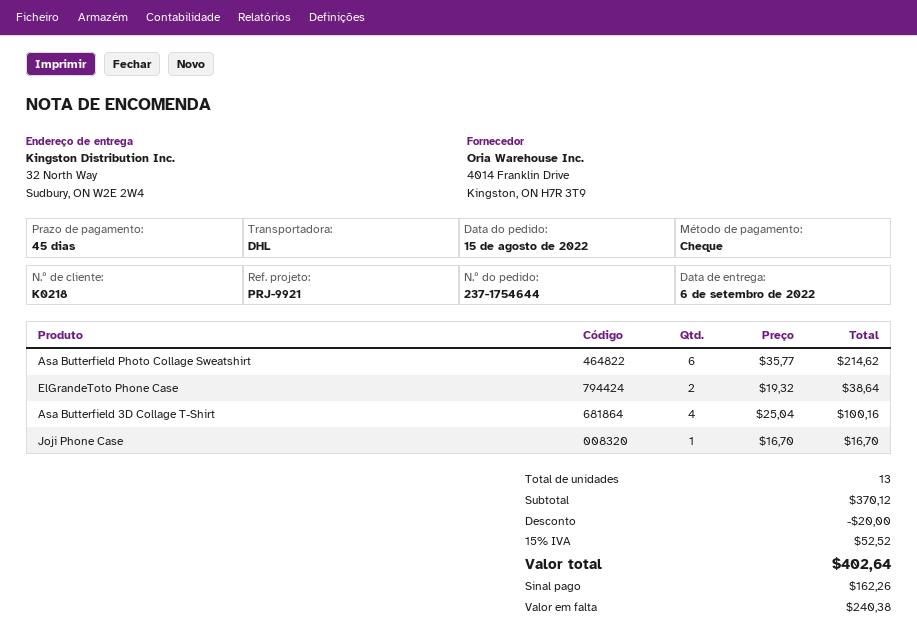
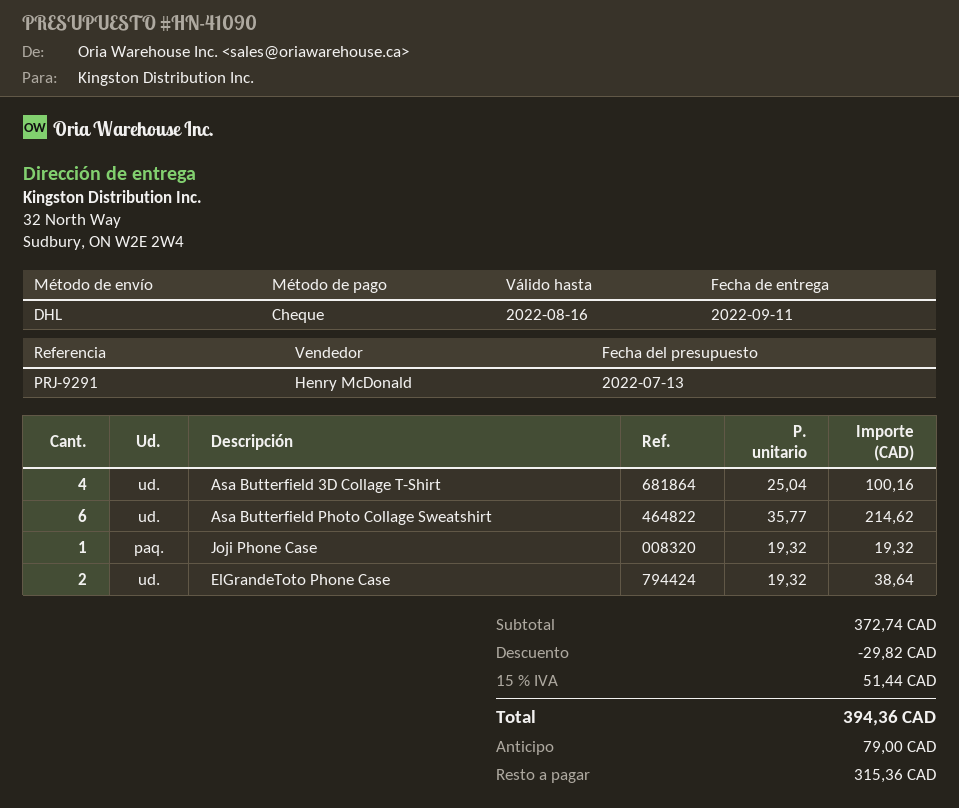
delivery date: 2022-09-06 -> 2022-09-11
reference: PRJ-9921 -> PRJ-9291
Joji Phone Case: 1 x 16.70 = 16.70 -> 1 x 19.32 = 19.32
subtotal: 370.12 -> 372.74
discount: 20.00 -> 29.82
tax: 15% = 52.52 -> 15% = 51.44
total: 402.64 -> 394.36
deposit: 162.26 -> 79.00
balance: 240.38 -> 315.36

